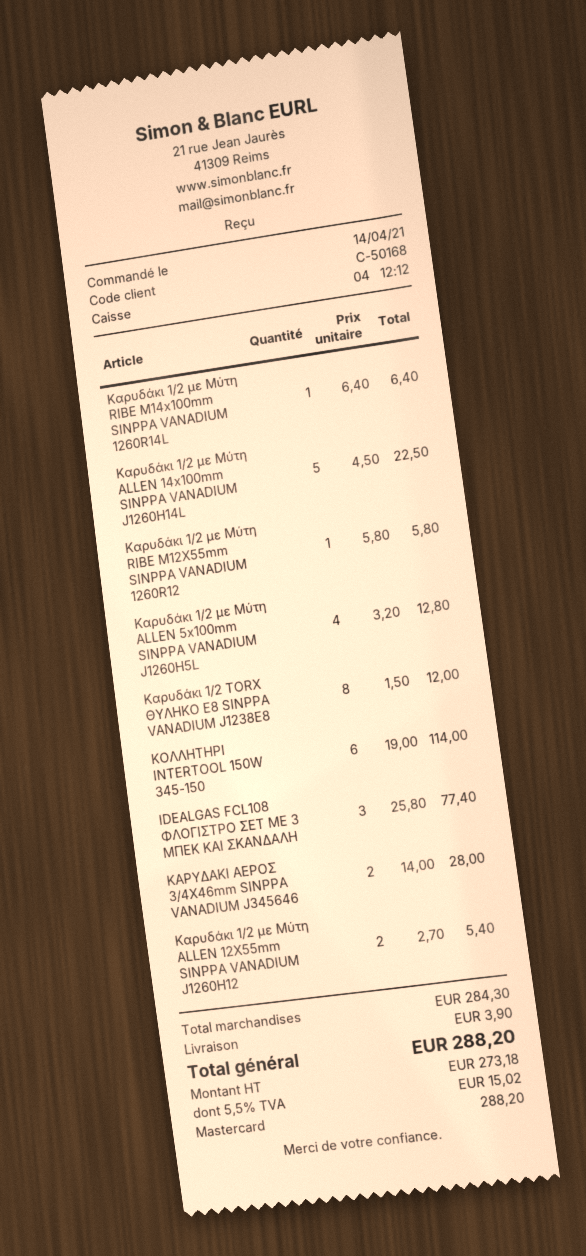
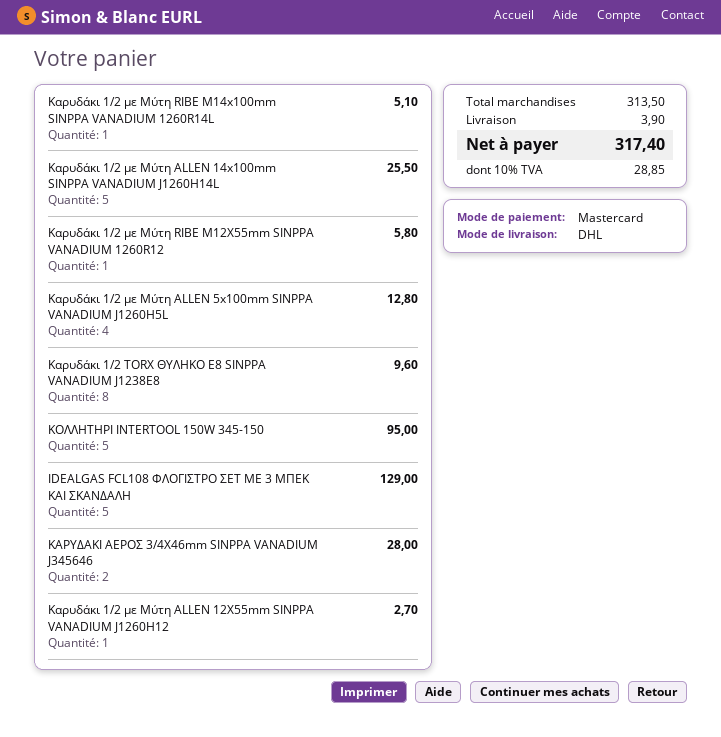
Καρυδάκι 1/2 με Μύτη RIBE M14x100mm SINPPA VANADIUM 1260R14L: 1 for 6.40 -> 1 for 5.10
Καρυδάκι 1/2 με Μύτη ALLEN 14x100mm SINPPA VANADIUM J1260H14L: 5 for 22.50 -> 5 for 25.50
Καρυδάκι 1/2 TORX ΘΥΛΗΚΟ Ε8 SINPPA VANADIUM J1238E8: 8 for 12.00 -> 8 for 9.60
ΚΟΛΛΗΤΗΡΙ INTERTOOL 150W 345-150: 6 for 114.00 -> 5 for 95.00
IDEALGAS FCL108 ΦΛΟΓΙΣΤΡΟ ΣΕΤ ΜΕ 3 ΜΠΕΚ KAI ΣΚΑΝΔΑΛΗ: 3 for 77.40 -> 5 for 129.00
Καρυδάκι 1/2 με Μύτη ALLEN 12X55mm SINPPA VANADIUM J1260H12: 2 for 5.40 -> 1 for 2.70
subtotal: 284.30 -> 313.50
tax: 5.5% = 15.02 -> 10% = 28.85
total: 288.20 -> 317.40

